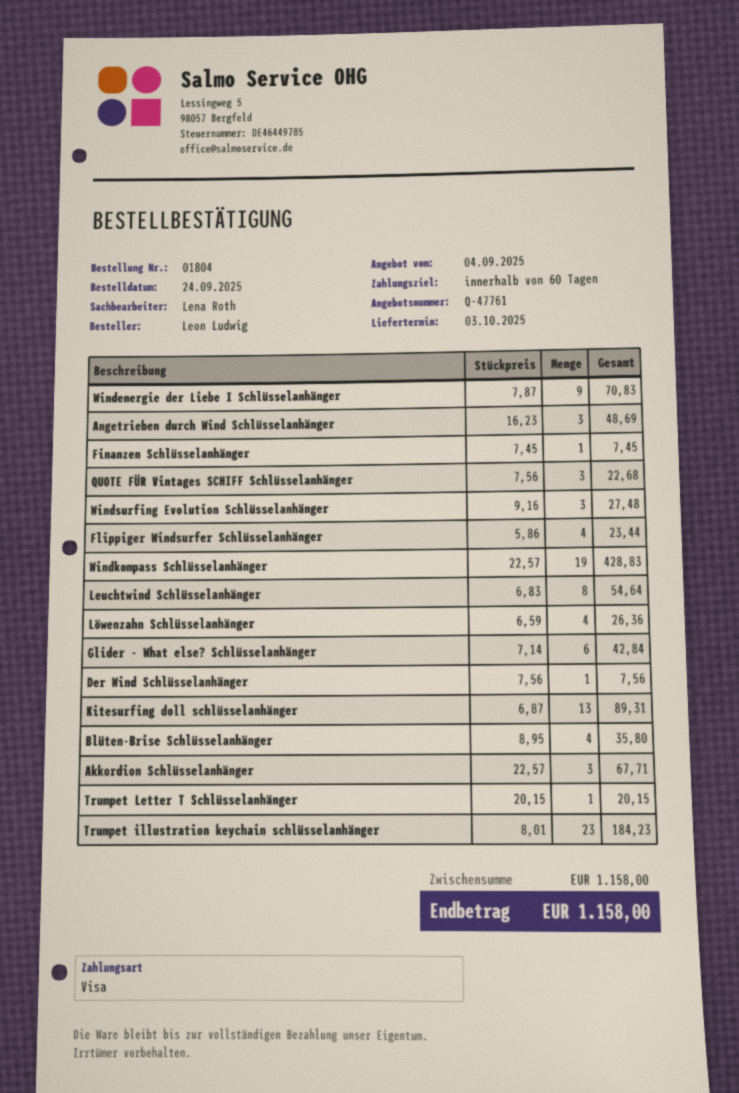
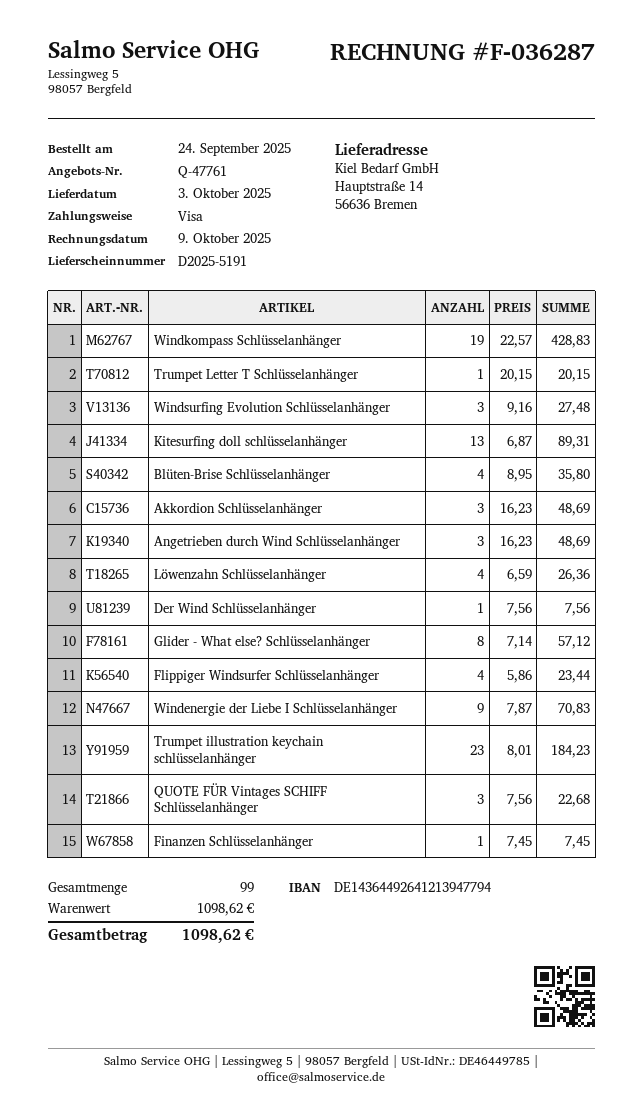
Leuchtwind Schlüsselanhänger: 8 x 6.83 = 54.64 -> none
Glider - What else? Schlüsselanhänger: 6 x 7.14 = 42.84 -> 8 x 7.14 = 57.12
Akkordion Schlüsselanhänger: 3 x 22.57 = 67.71 -> 3 x 16.23 = 48.69
subtotal: 1158.00 -> 1098.62
total: 1158.00 -> 1098.62

